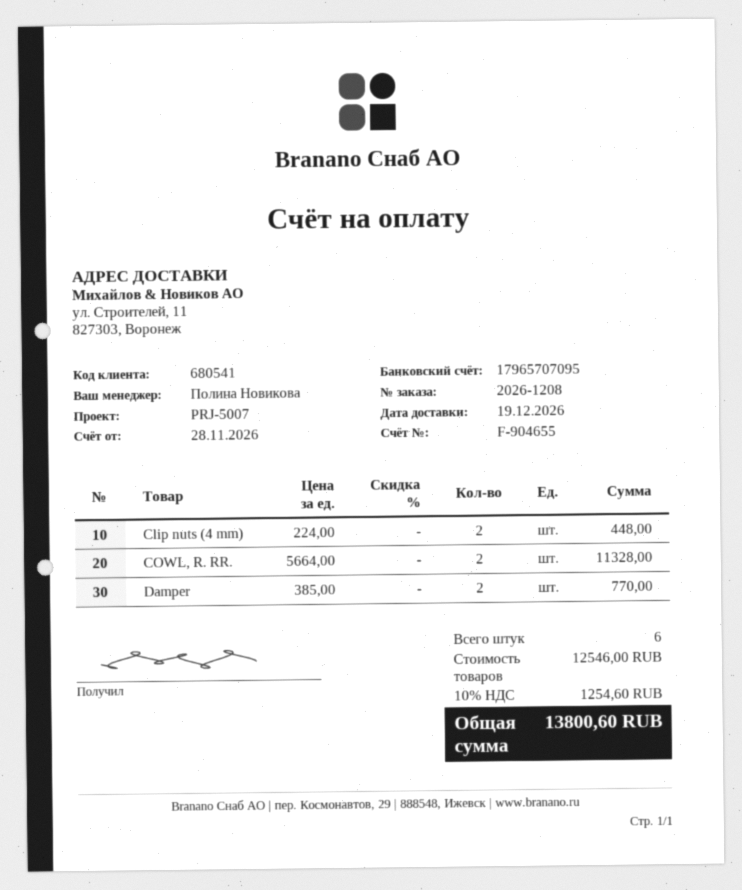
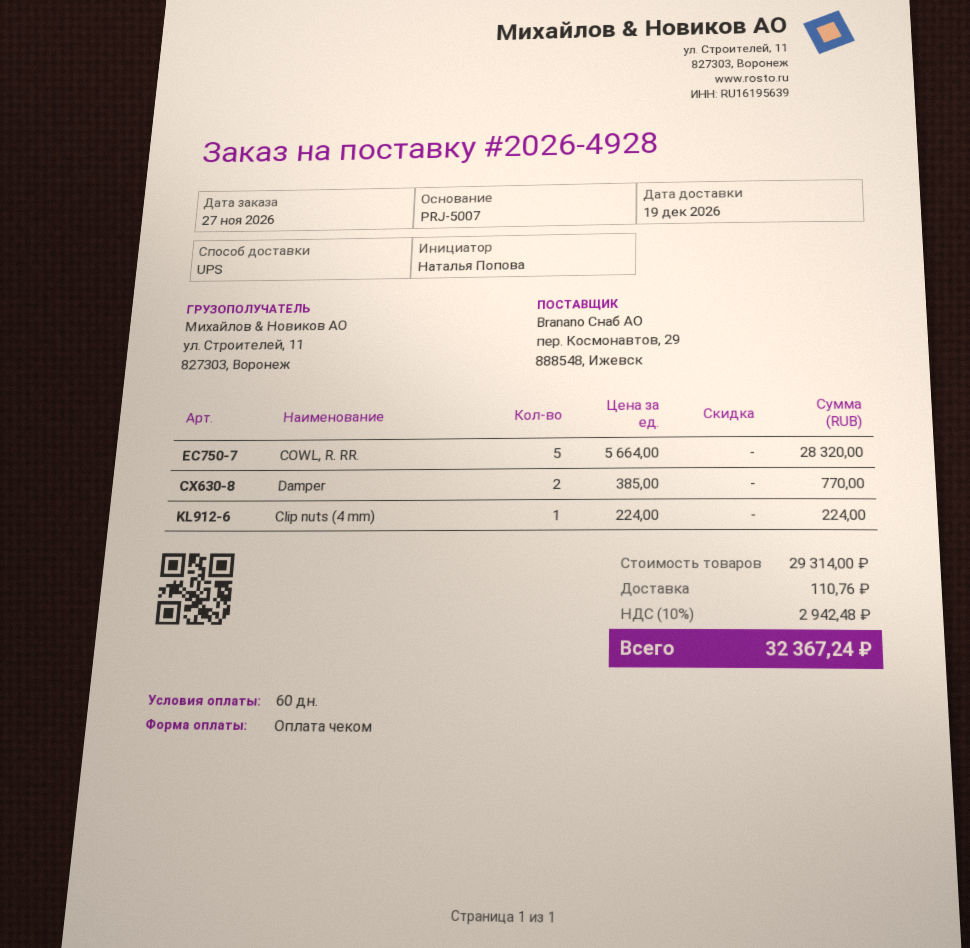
order number: 2026-1208 -> 2026-4928
Clip nuts (4 mm): 2 x 224.00 = 448.00 -> 1 x 224.00 = 224.00
COWL, R. RR.: 2 x 5664.00 = 11328.00 -> 5 x 5664.00 = 28320.00
subtotal: 12546.00 -> 29314.00
shipping: none -> 110.76
tax: 10% = 1254.60 -> 10% = 2942.48
total: 13800.60 -> 32367.24

